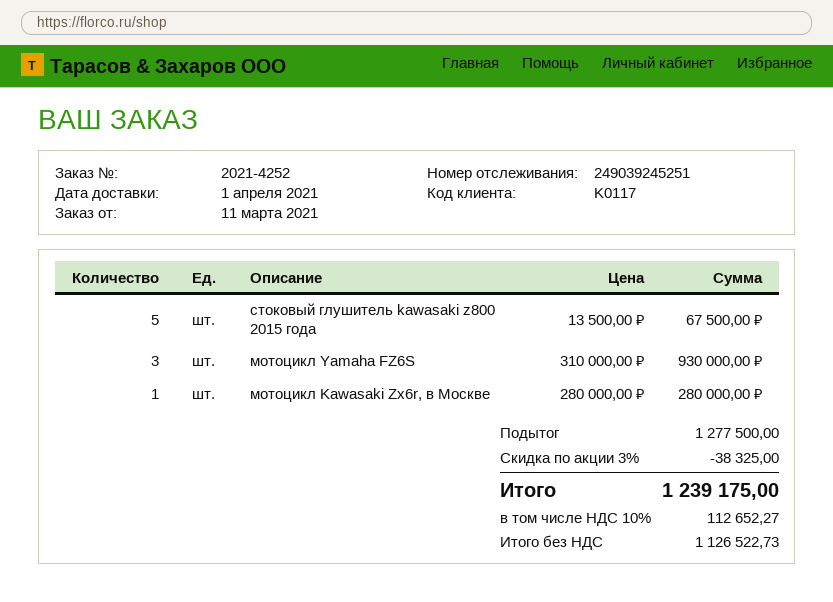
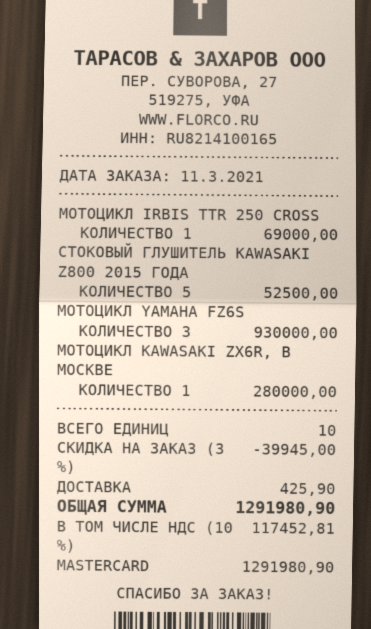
стоковый глушитель kawasaki z800 2015 года: 5 for 67500.00 -> 5 for 52500.00
МОТОЦИКЛ IRBIS TTR 250 CROSS: none -> 1 for 69000.00
discount: 3% = 38325.00 -> 3% = 39945.00
shipping: none -> 425.90
tax: 10% = 112652.27 -> 10% = 117452.81
total: 1239175.00 -> 1291980.90

